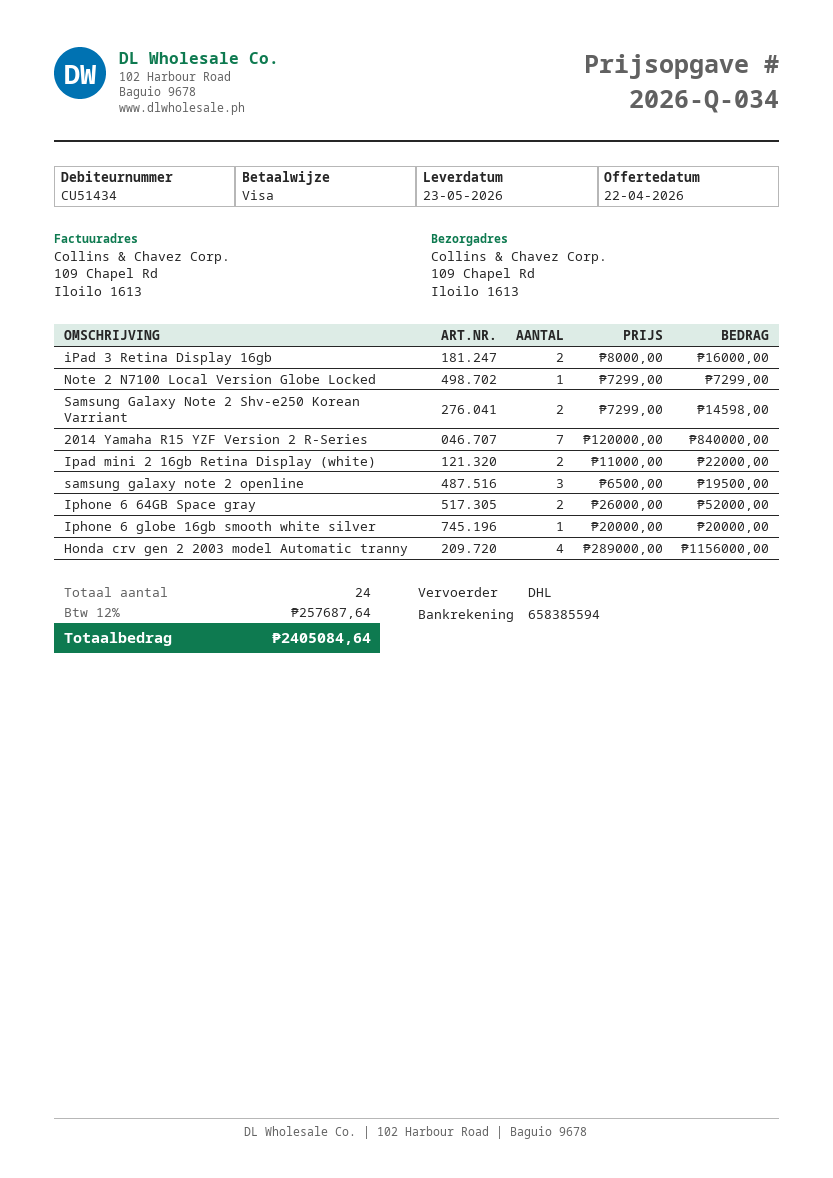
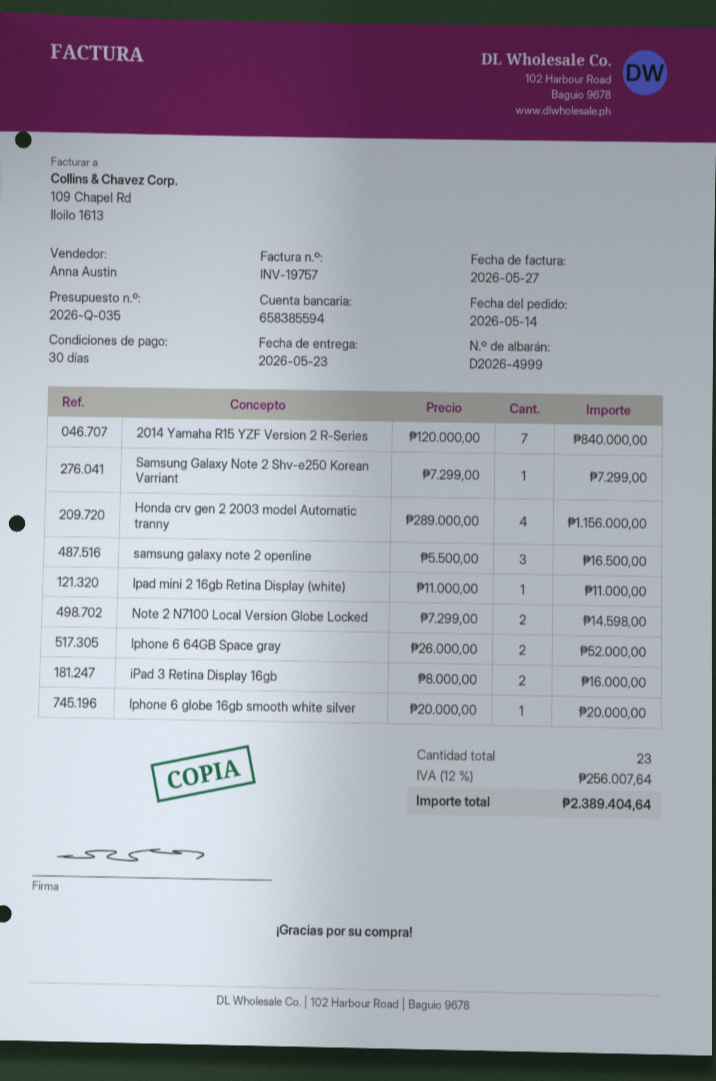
quote number: 2026-Q-034 -> 2026-Q-035
Note 2 N7100 Local Version Globe Locked: 1 x 7299.00 = 7299.00 -> 2 x 7299.00 = 14598.00
Samsung Galaxy Note 2 Shv-e250 Korean Varriant: 2 x 7299.00 = 14598.00 -> 1 x 7299.00 = 7299.00
Ipad mini 2 16gb Retina Display (white): 2 x 11000.00 = 22000.00 -> 1 x 11000.00 = 11000.00
samsung galaxy note 2 openline: 3 x 6500.00 = 19500.00 -> 3 x 5500.00 = 16500.00
total quantity: 24 -> 23
tax: 12% = 257687.64 -> 12% = 256007.64
total: 2405084.64 -> 2389404.64

